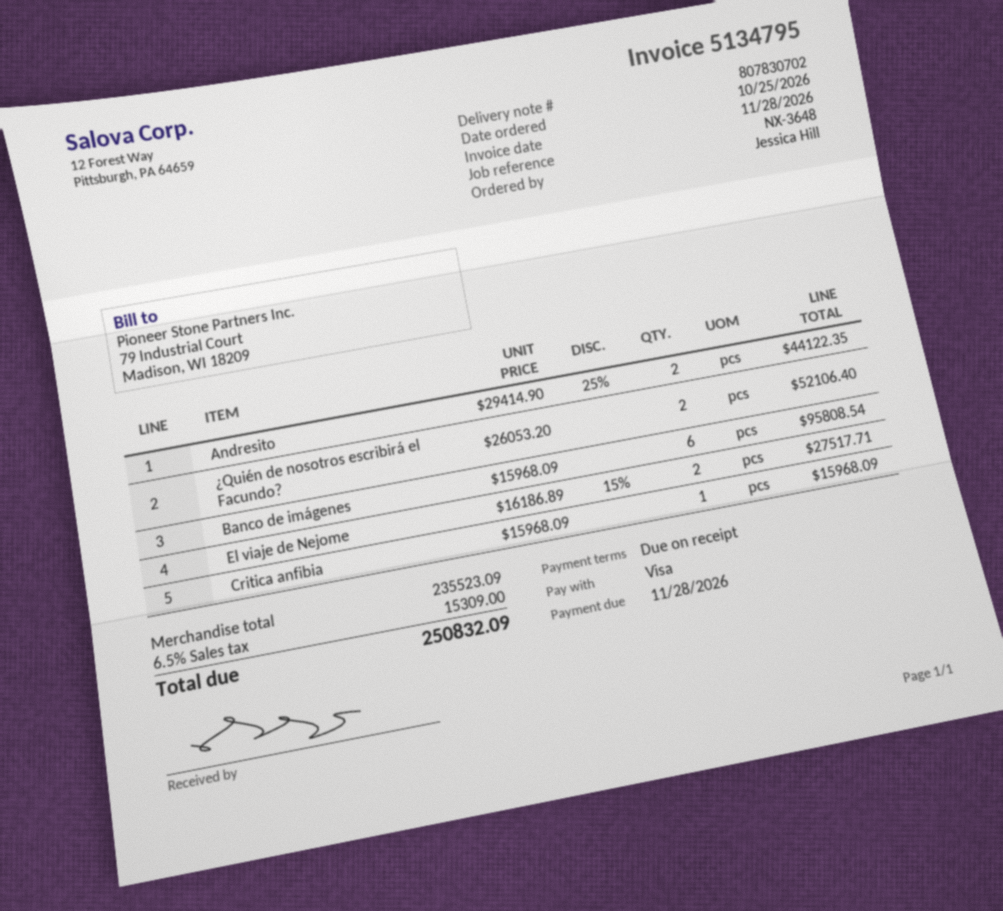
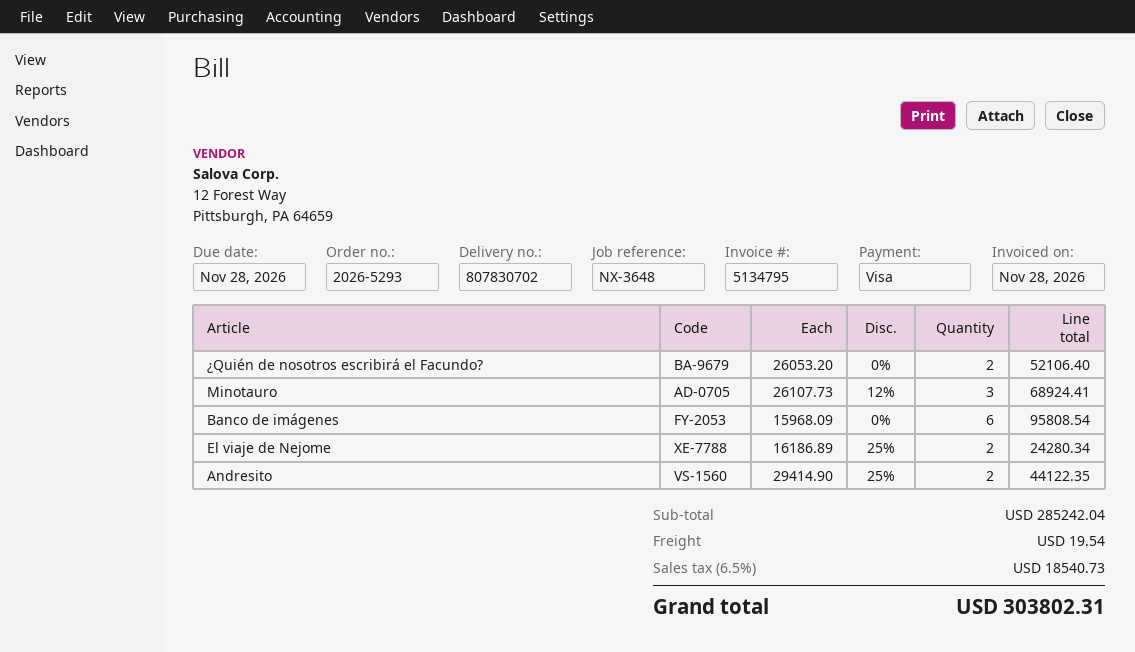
El viaje de Nejome: 2 x 16186.89 - 15% = 27517.71 -> 2 x 16186.89 - 25% = 24280.34
Critica anfibia: 1 x 15968.09 = 15968.09 -> none
Minotauro: none -> 3 x 26107.73 - 12% = 68924.41
subtotal: 235523.09 -> 285242.04
shipping: none -> 19.54
tax: 6.5% = 15309.00 -> 6.5% = 18540.73
total: 250832.09 -> 303802.31

